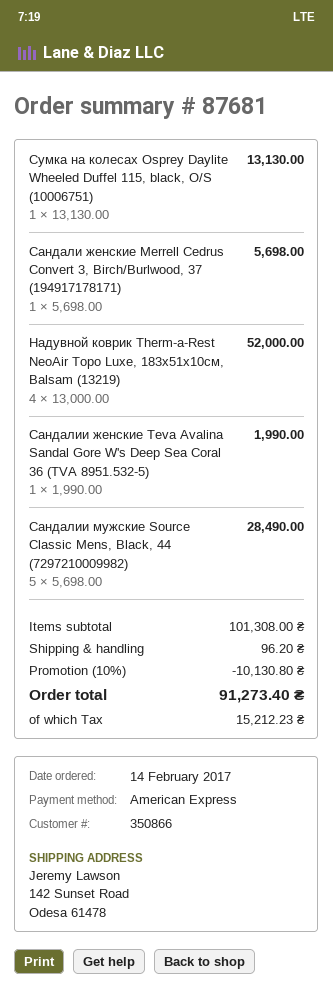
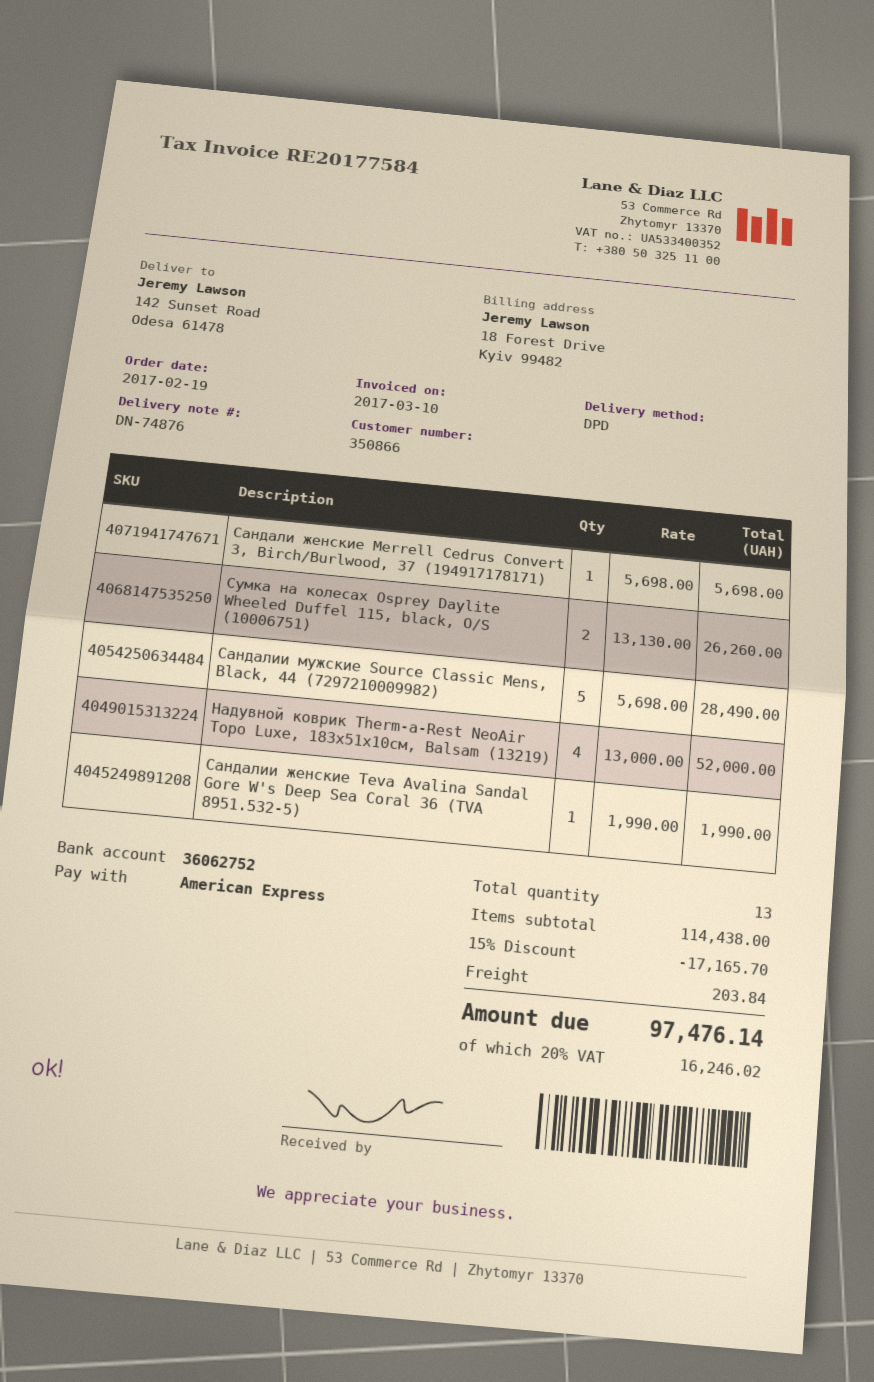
order date: 2017-02-14 -> 2017-02-19
Сумка на колесах Osprey Daylite Wheeled Duffel 115, black, O/S (10006751): 1 x 13130.00 = 13130.00 -> 2 x 13130.00 = 26260.00
subtotal: 101308.00 -> 114438.00
discount: 10% = 10130.80 -> 15% = 17165.70
shipping: 96.20 -> 203.84
tax: 15212.23 -> 16246.02
total: 91273.40 -> 97476.14

